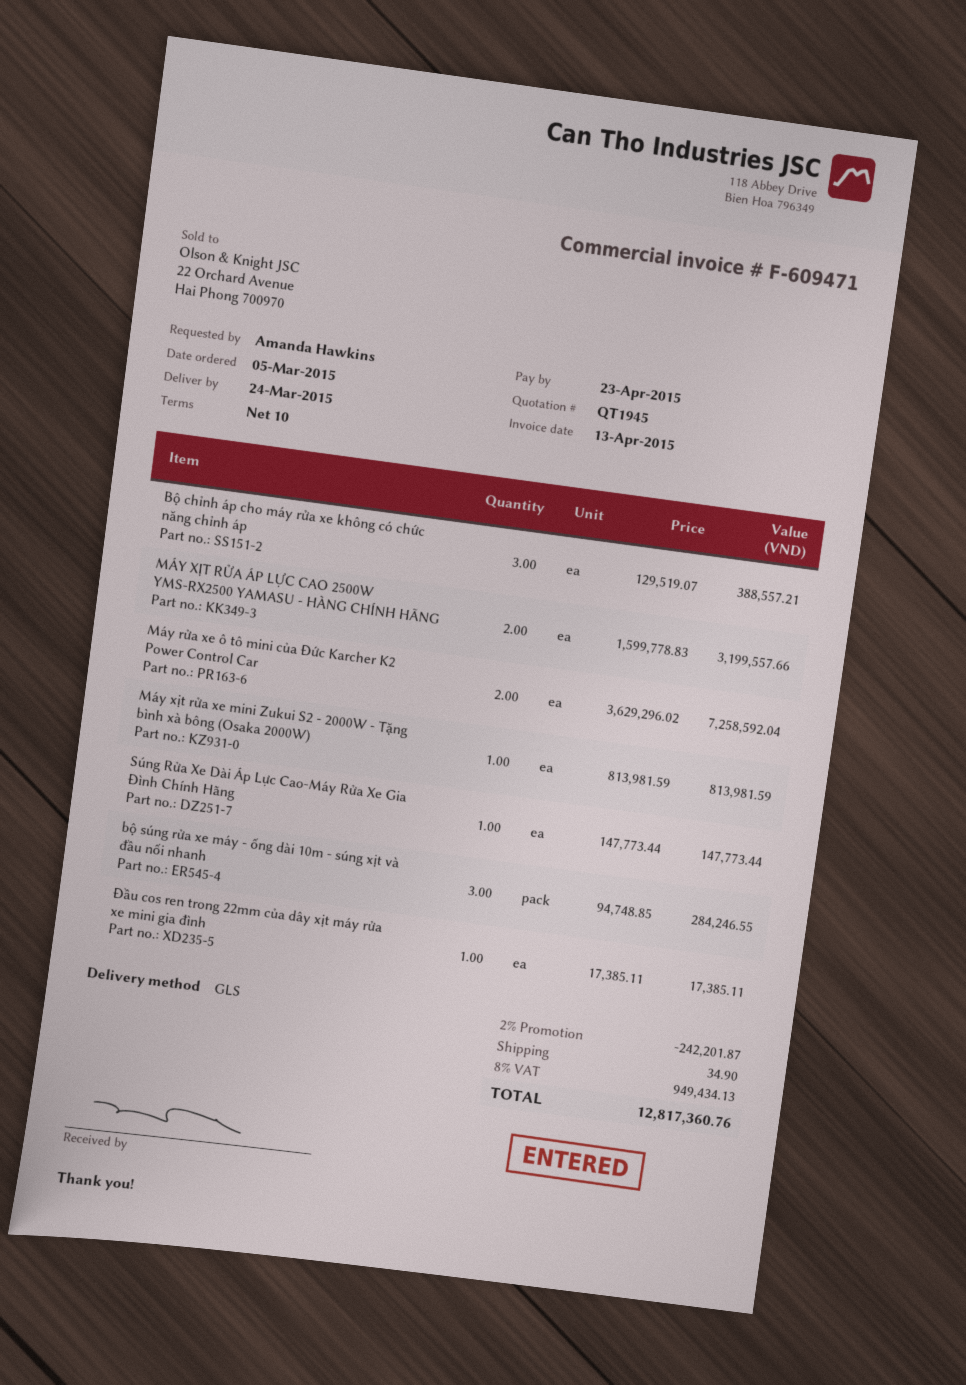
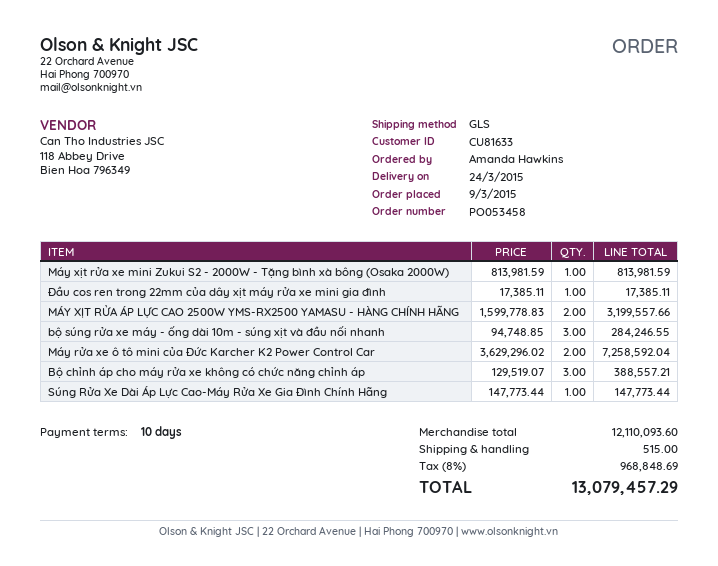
order date: 2015-03-05 -> 2015-03-09
discount: 2% = 242201.87 -> none
shipping: 34.90 -> 515.00
tax: 8% = 949434.13 -> 8% = 968848.69
total: 12817360.76 -> 13079457.29

